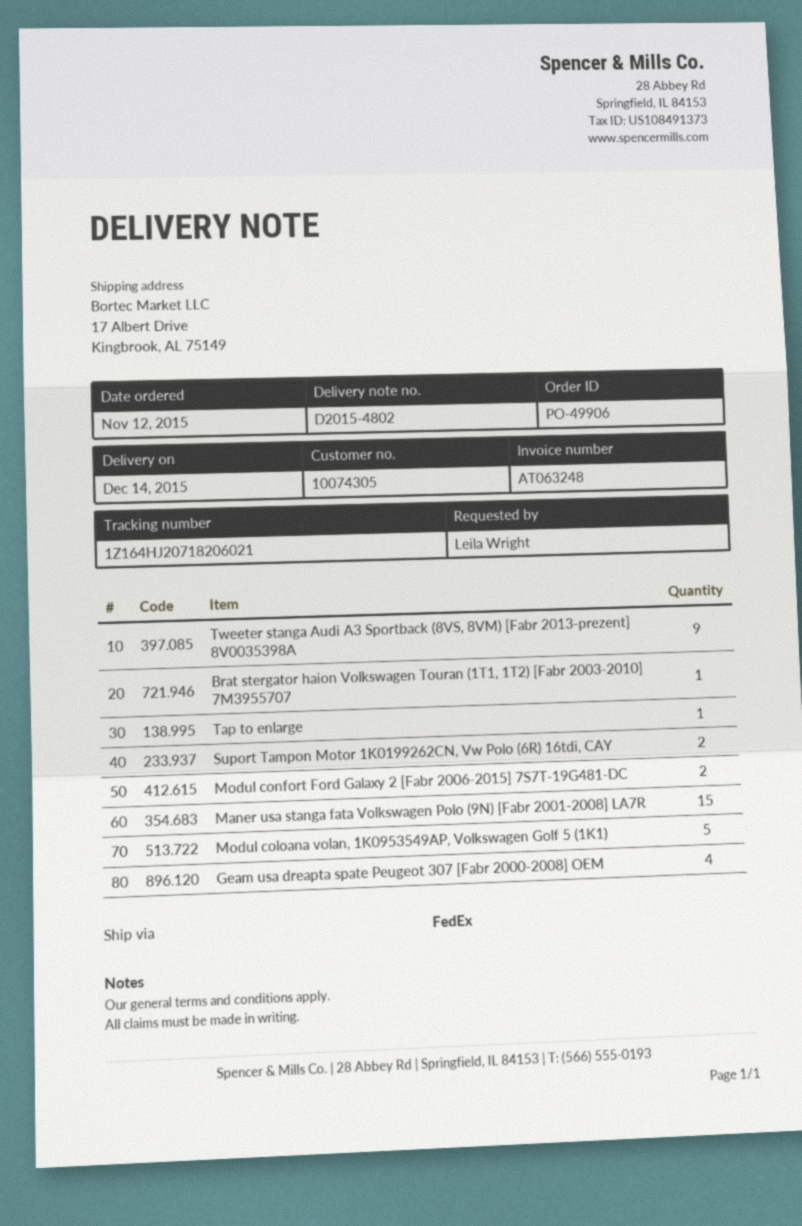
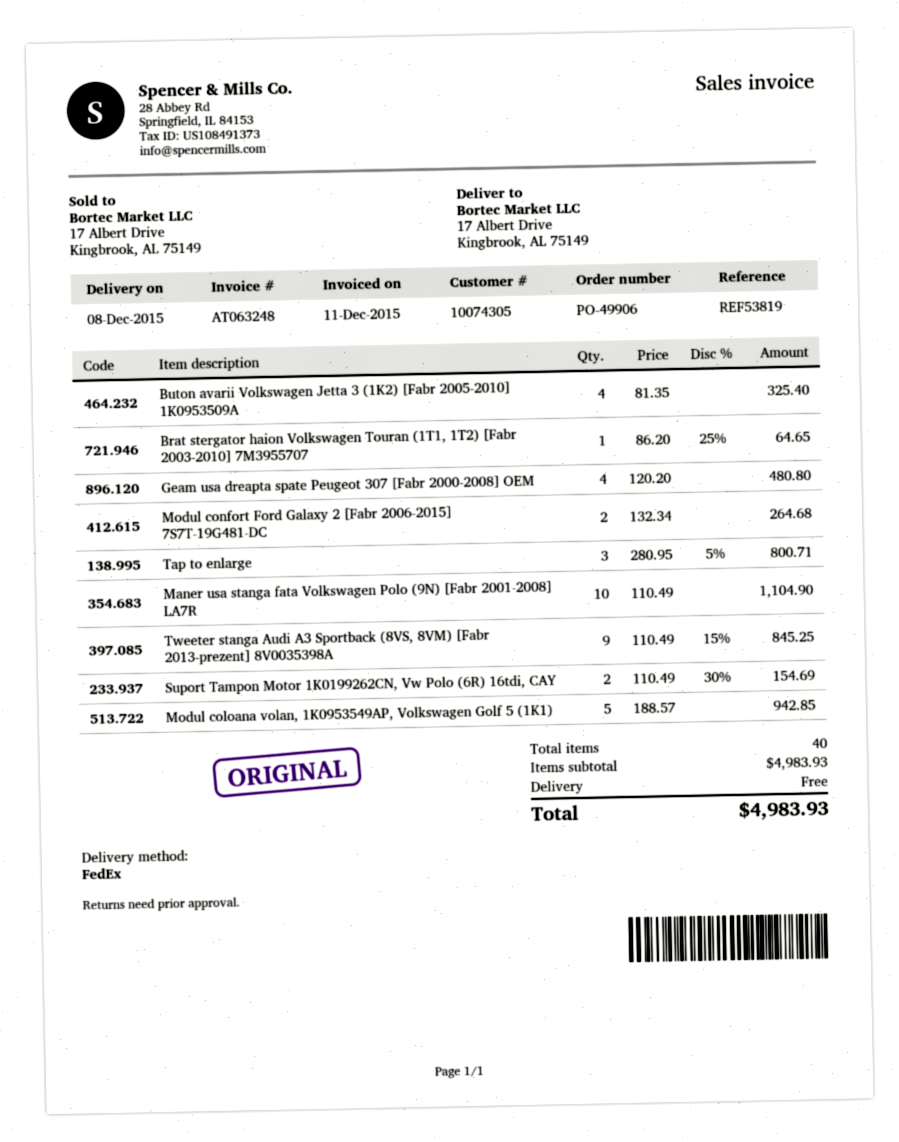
delivery date: 2015-12-14 -> 2015-12-08
Tap to enlarge: 1 -> 3
Maner usa stanga fata Volkswagen Polo (9N) [Fabr 2001-2008] LA7R: 15 -> 10
Buton avarii Volkswagen Jetta 3 (1K2) [Fabr 2005-2010] 1K0953509A: none -> 4

